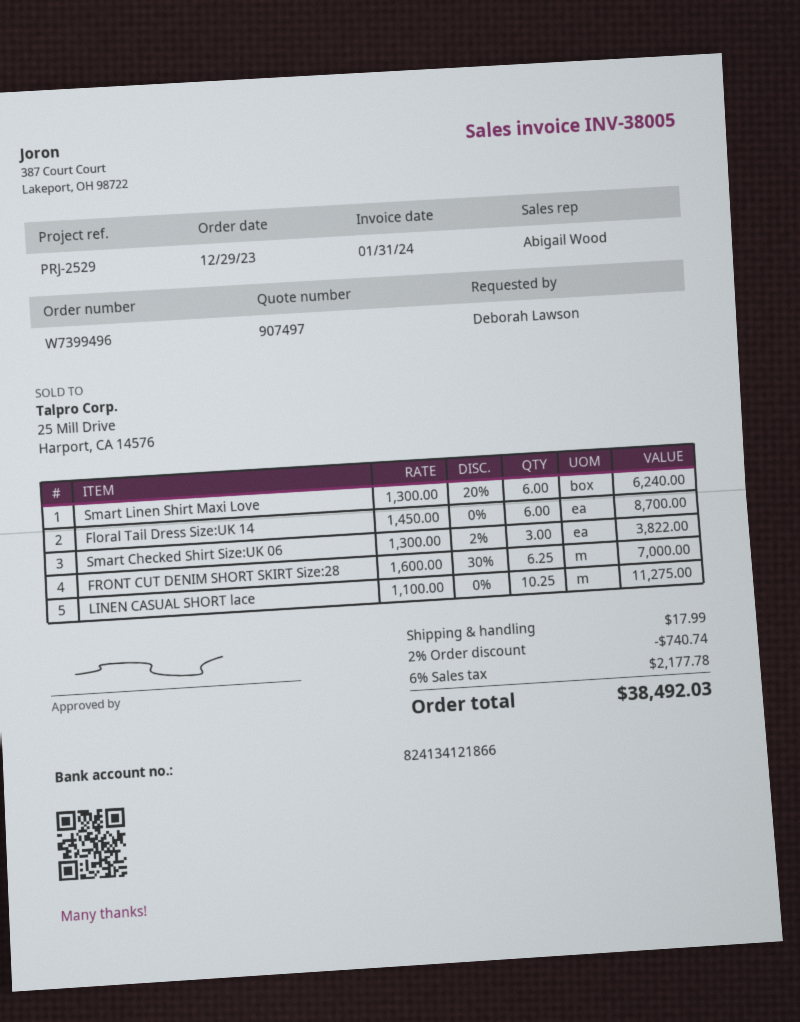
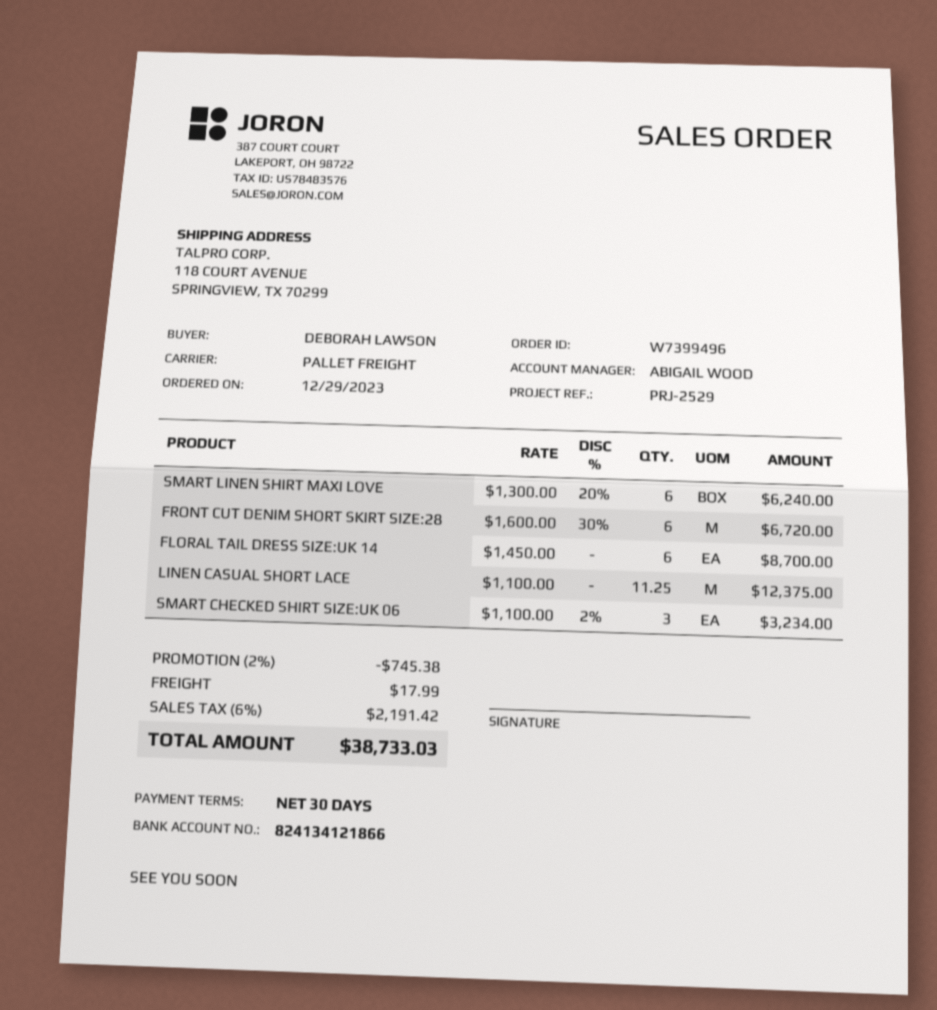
Smart Checked Shirt Size:UK 06: 3 x 1300.00 - 2% = 3822.00 -> 3 x 1100.00 - 2% = 3234.00
FRONT CUT DENIM SHORT SKIRT Size:28: 6.25 x 1600.00 - 30% = 7000.00 -> 6 x 1600.00 - 30% = 6720.00
LINEN CASUAL SHORT lace: 10.25 x 1100.00 = 11275.00 -> 11.25 x 1100.00 = 12375.00
discount: 2% = 740.74 -> 2% = 745.38
tax: 6% = 2177.78 -> 6% = 2191.42
total: 38492.03 -> 38733.03

